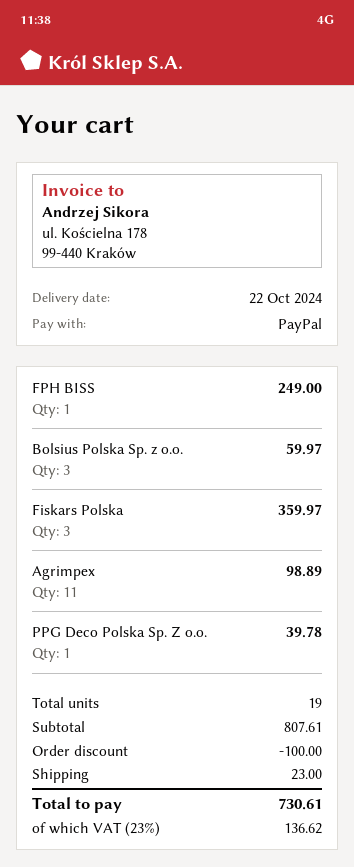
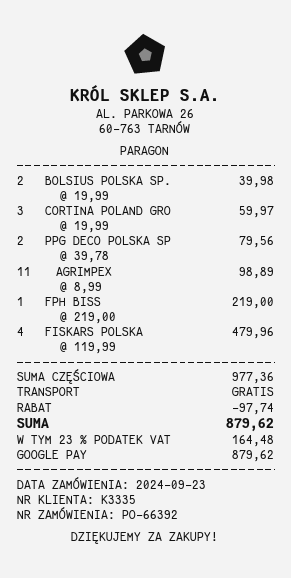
payment method: PayPal -> Google Pay
FPH BISS: 1 for 249.00 -> 1 for 219.00
Bolsius Polska Sp. z o.o.: 3 for 59.97 -> 2 for 39.98
Fiskars Polska: 3 for 359.97 -> 4 for 479.96
PPG Deco Polska Sp. Z o.o.: 1 for 39.78 -> 2 for 79.56
CORTINA POLAND GRO: none -> 3 for 59.97
subtotal: 807.61 -> 977.36
discount: 100.00 -> 97.74
shipping: 23.00 -> 0.00
tax: 23% = 136.62 -> 23% = 164.48
total: 730.61 -> 879.62

